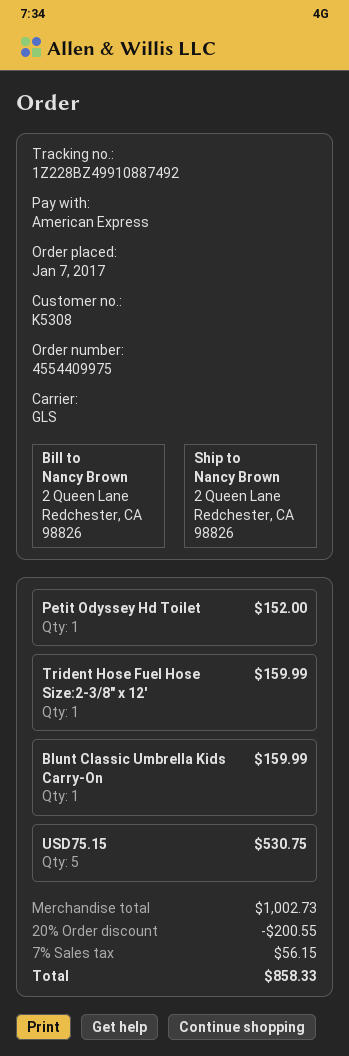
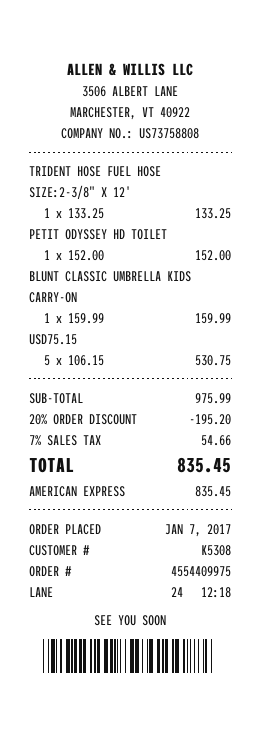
Trident Hose Fuel Hose Size:2-3/8" x 12': 1 for 159.99 -> 1 for 133.25
subtotal: 1002.73 -> 975.99
discount: 20% = 200.55 -> 20% = 195.20
tax: 7% = 56.15 -> 7% = 54.66
total: 858.33 -> 835.45

